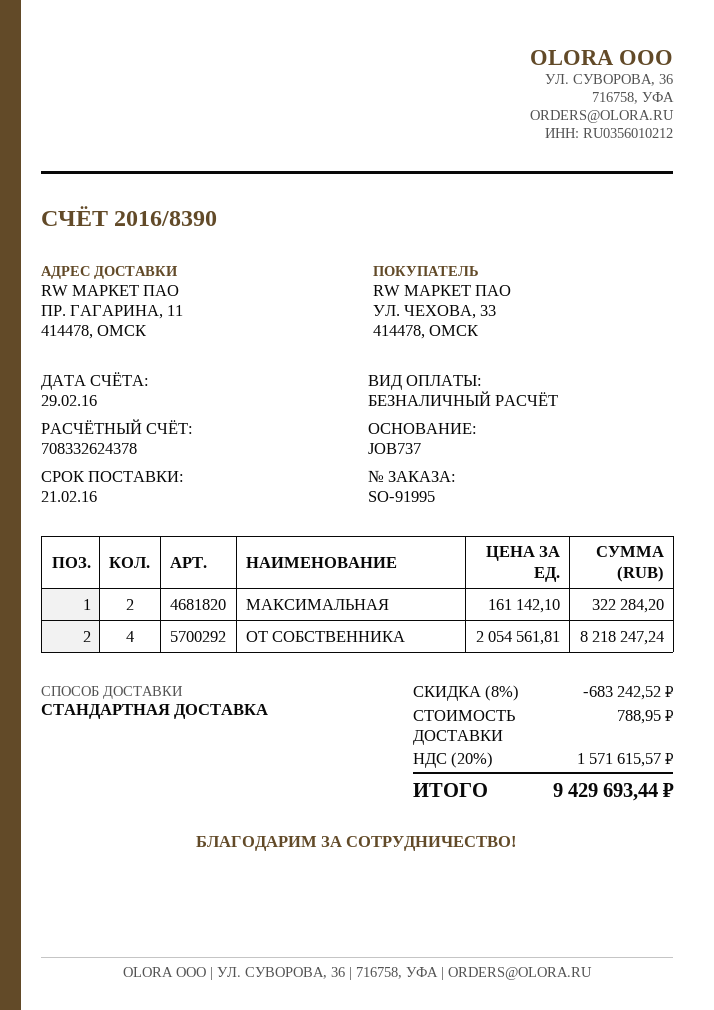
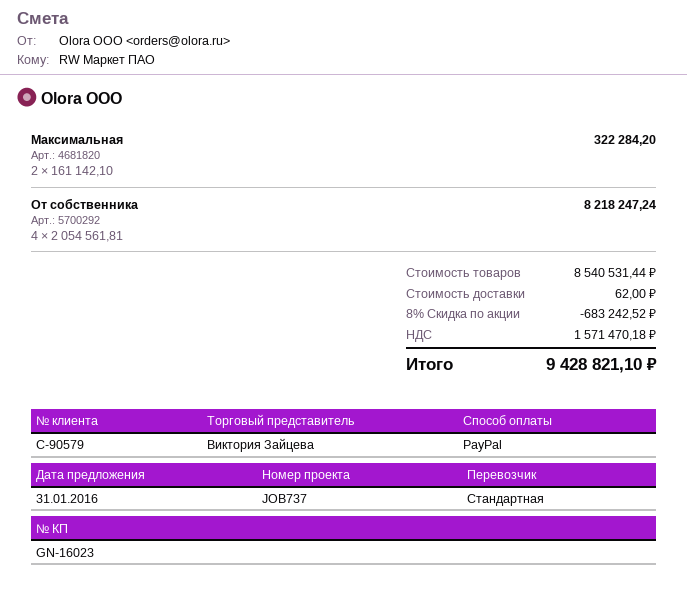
payment method: bank transfer -> PayPal
shipping: 788.95 -> 62.00
tax: 1571615.57 -> 1571470.18
total: 9429693.44 -> 9428821.10

